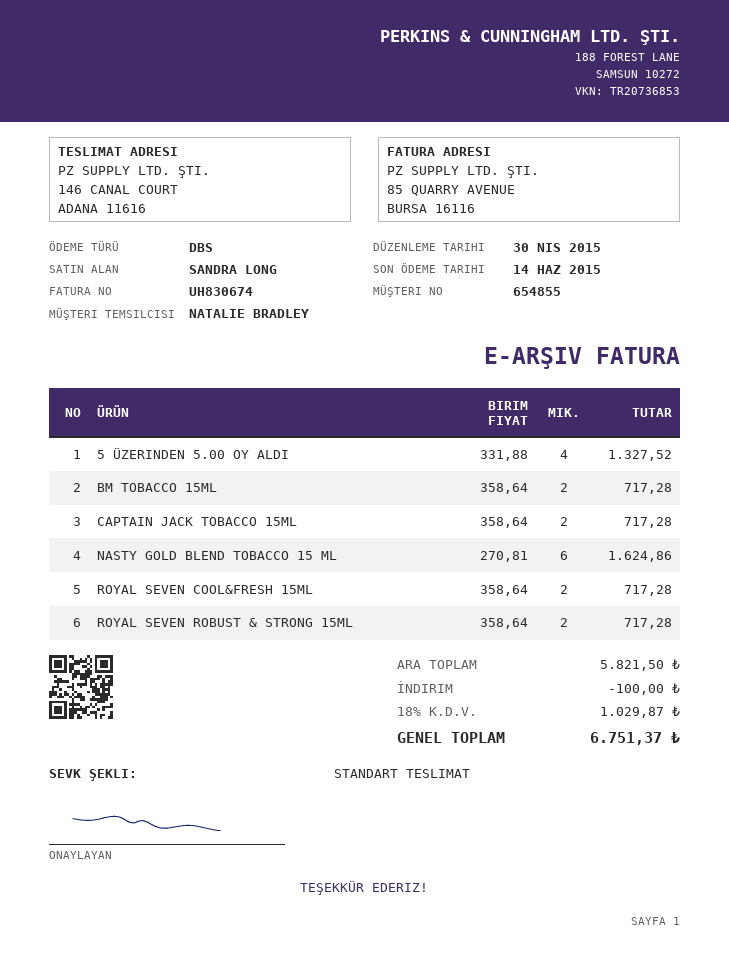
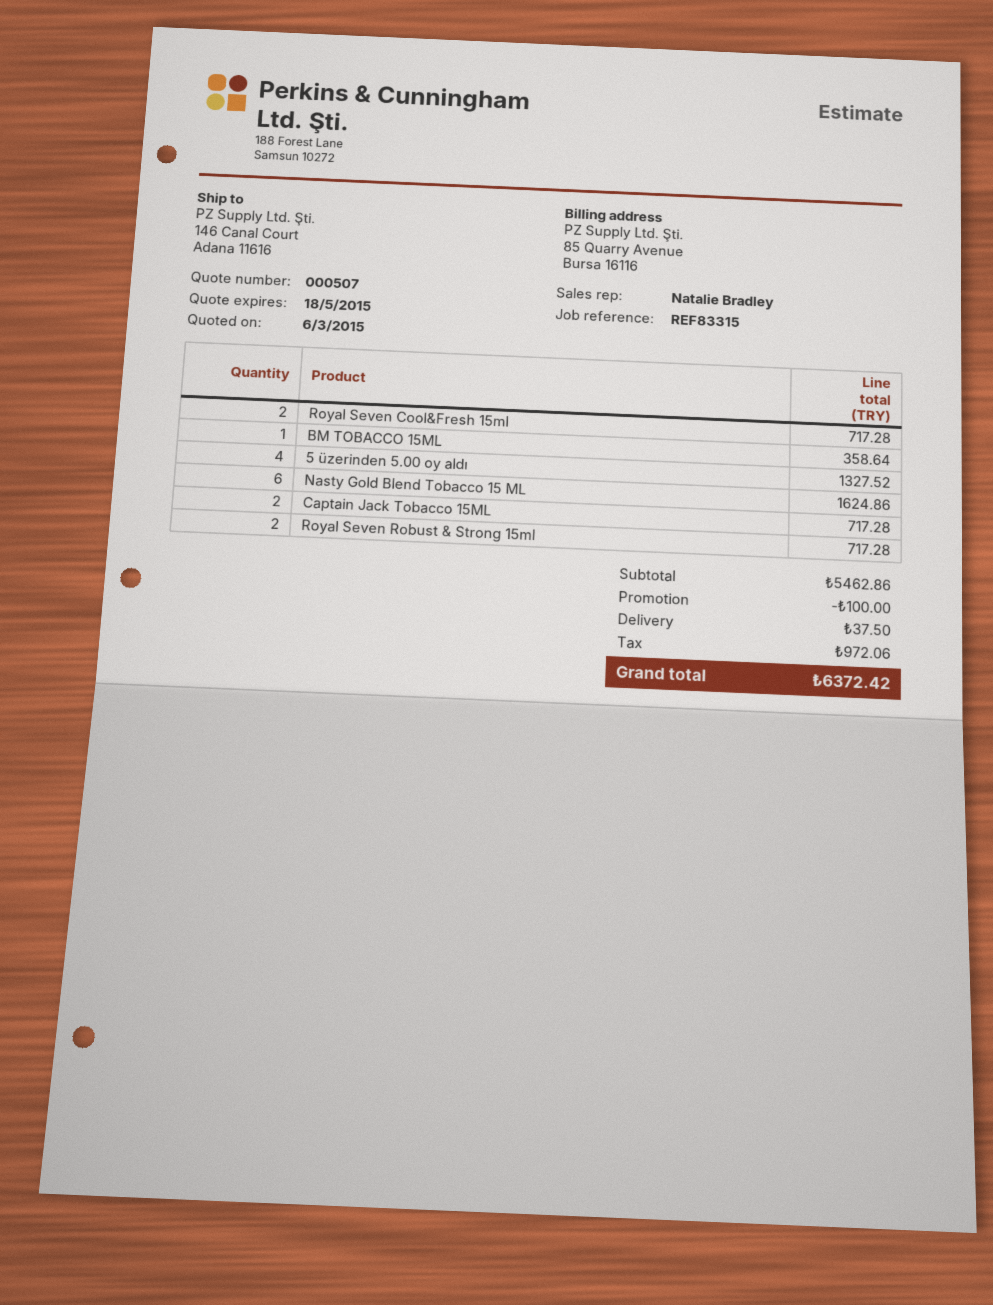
BM TOBACCO 15ML: 2 for 717.28 -> 1 for 358.64
subtotal: 5821.50 -> 5462.86
shipping: none -> 37.50
tax: 1029.87 -> 972.06
total: 6751.37 -> 6372.42

